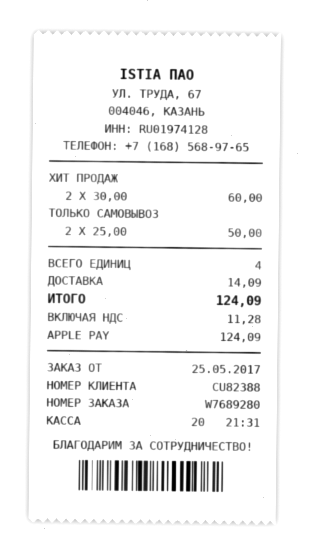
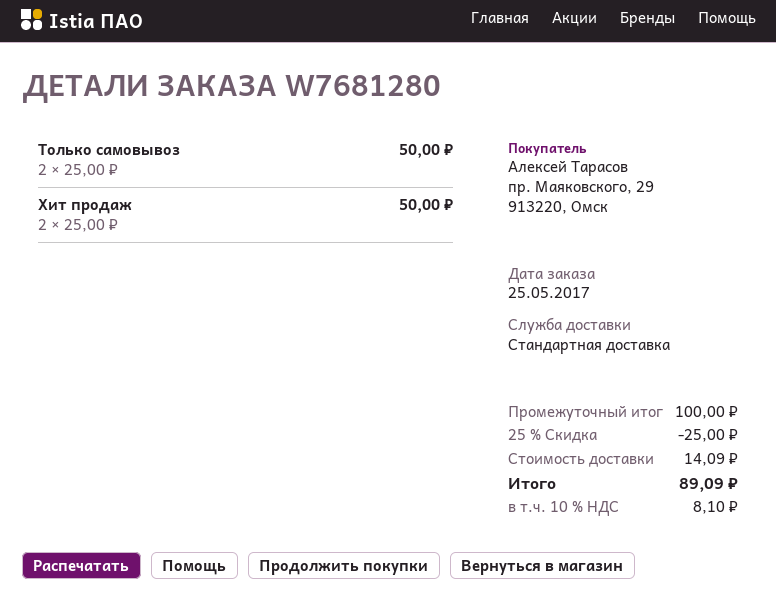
order number: W7689280 -> W7681280
ХИТ ПРОДАЖ: 2 x 30.00 = 60.00 -> 2 x 25.00 = 50.00
discount: none -> 25% = 25.00
tax: 11.28 -> 8.10
total: 124.09 -> 89.09

